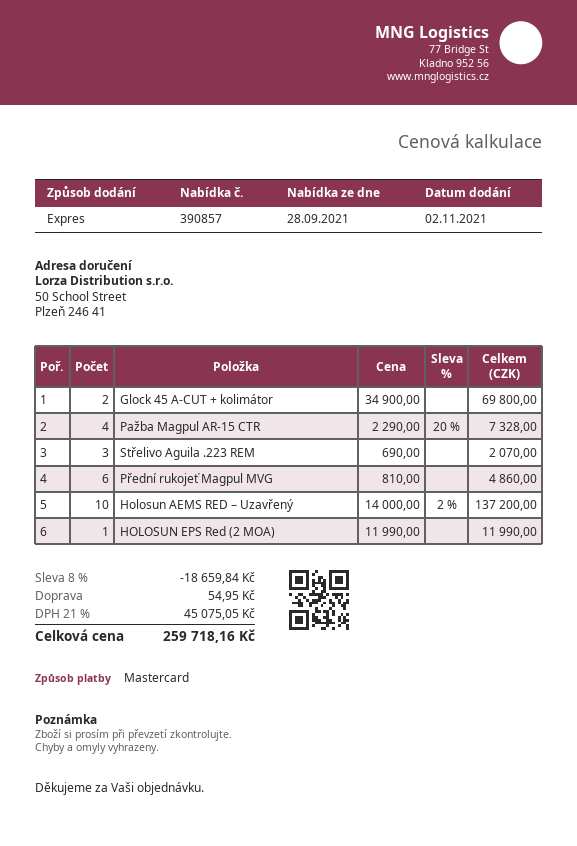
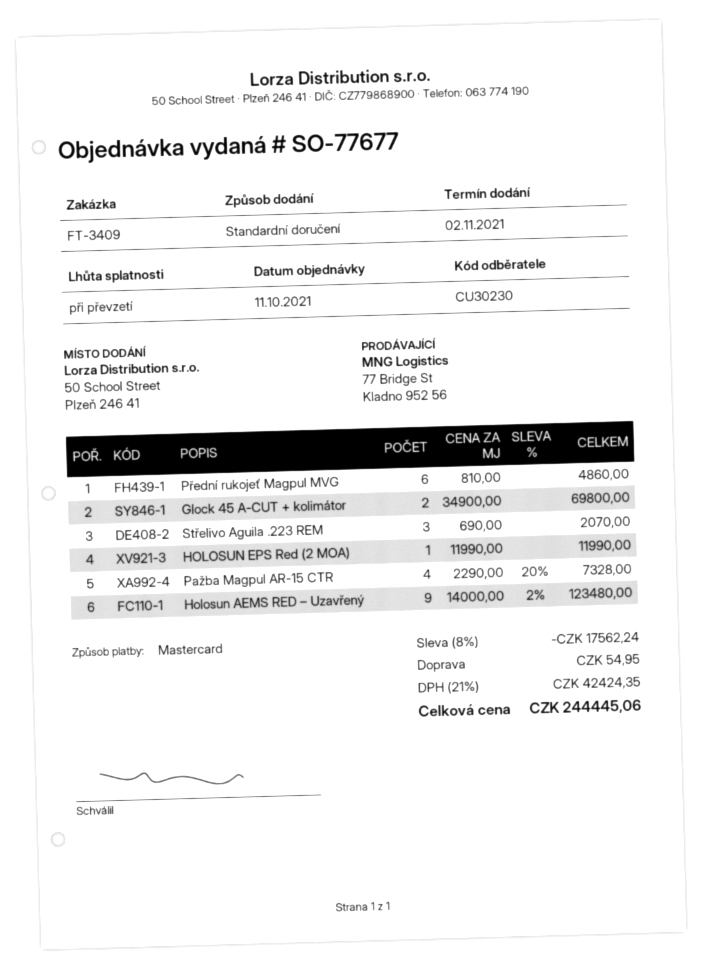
shipping method: express -> standard
Holosun AEMS RED – Uzavřený: 10 x 14000.00 - 2% = 137200.00 -> 9 x 14000.00 - 2% = 123480.00
discount: 8% = 18659.84 -> 8% = 17562.24
tax: 21% = 45075.05 -> 21% = 42424.35
total: 259718.16 -> 244445.06

